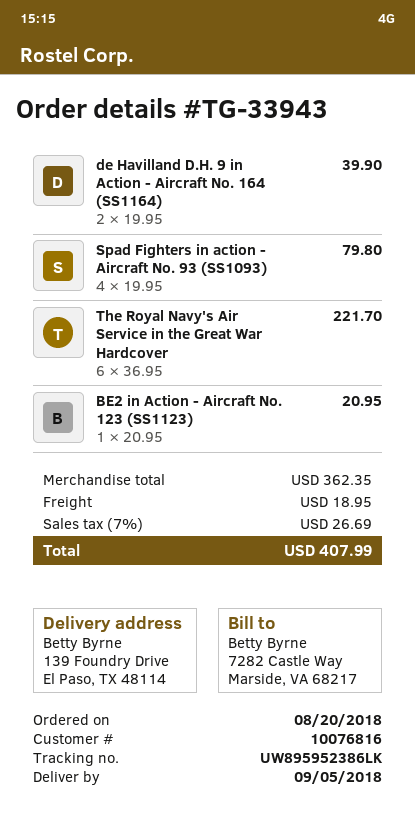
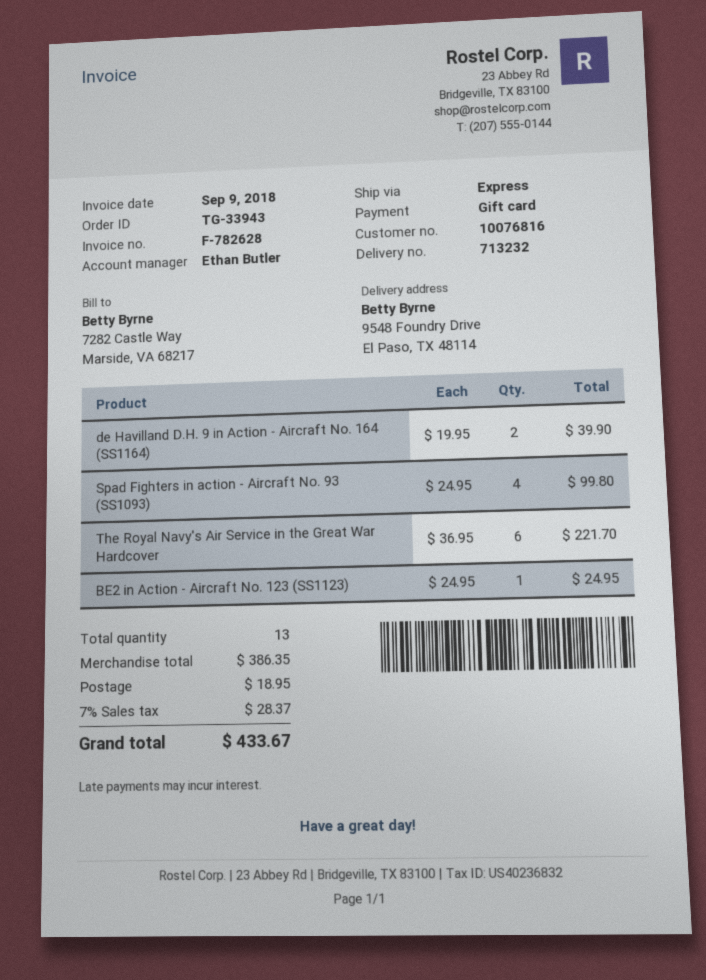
ship to: 139 Foundry Drive, El Paso, TX 48114 -> 9548 Foundry Drive, El Paso, TX 48114
Spad Fighters in action - Aircraft No. 93 (SS1093): 4 x 19.95 = 79.80 -> 4 x 24.95 = 99.80
BE2 in Action - Aircraft No. 123 (SS1123): 1 x 20.95 = 20.95 -> 1 x 24.95 = 24.95
subtotal: 362.35 -> 386.35
tax: 7% = 26.69 -> 7% = 28.37
total: 407.99 -> 433.67

